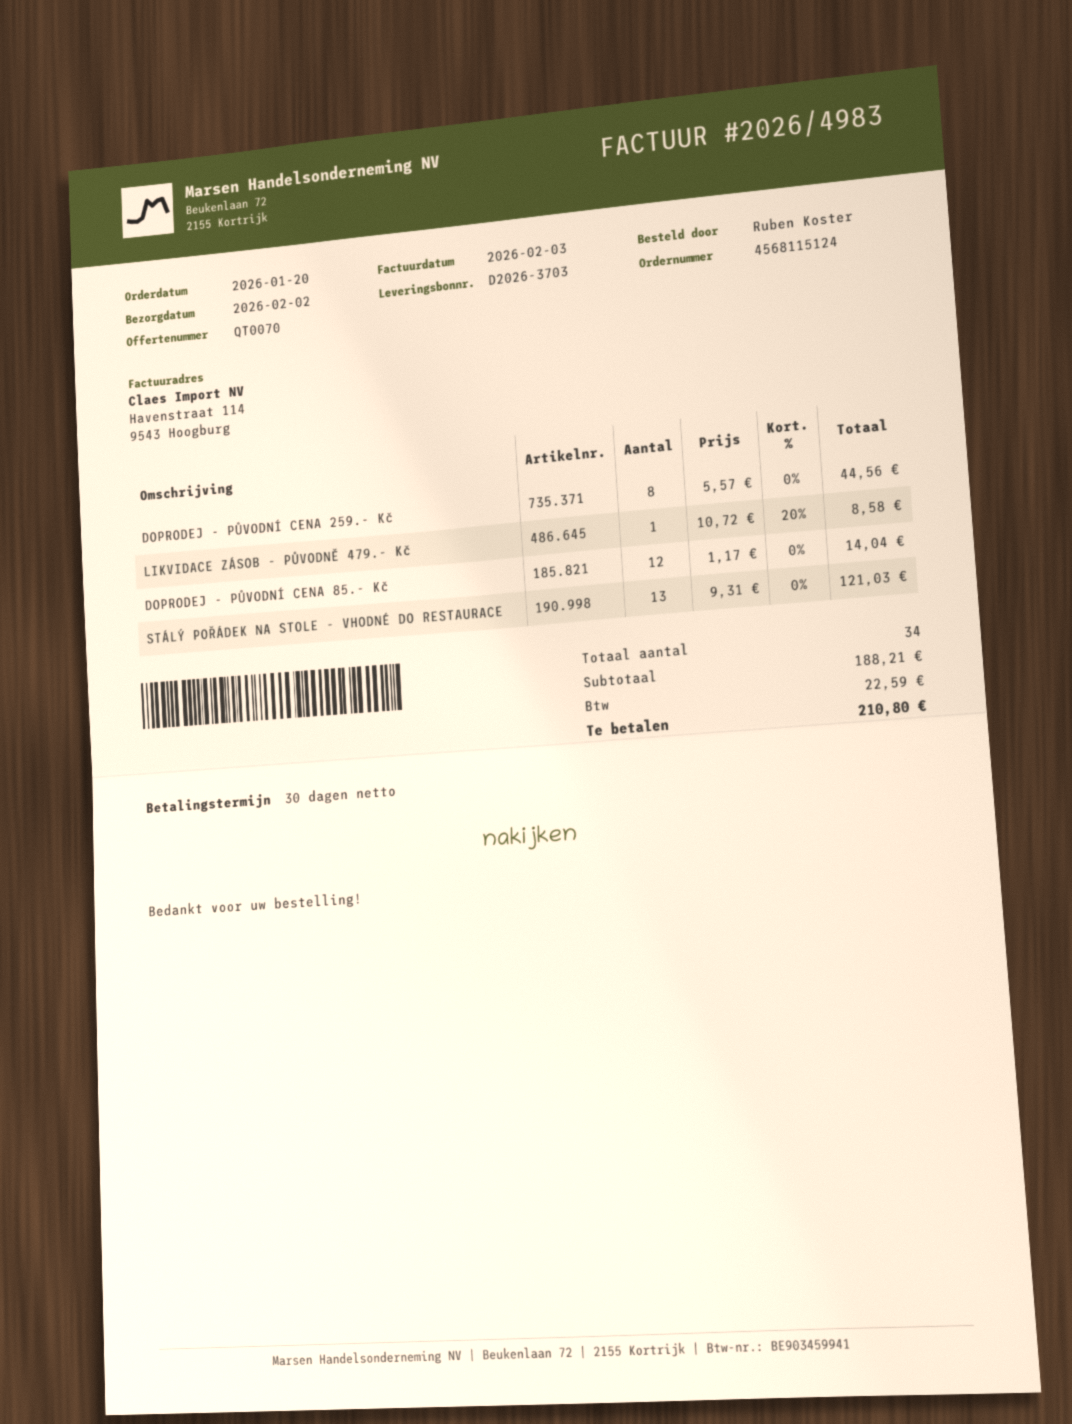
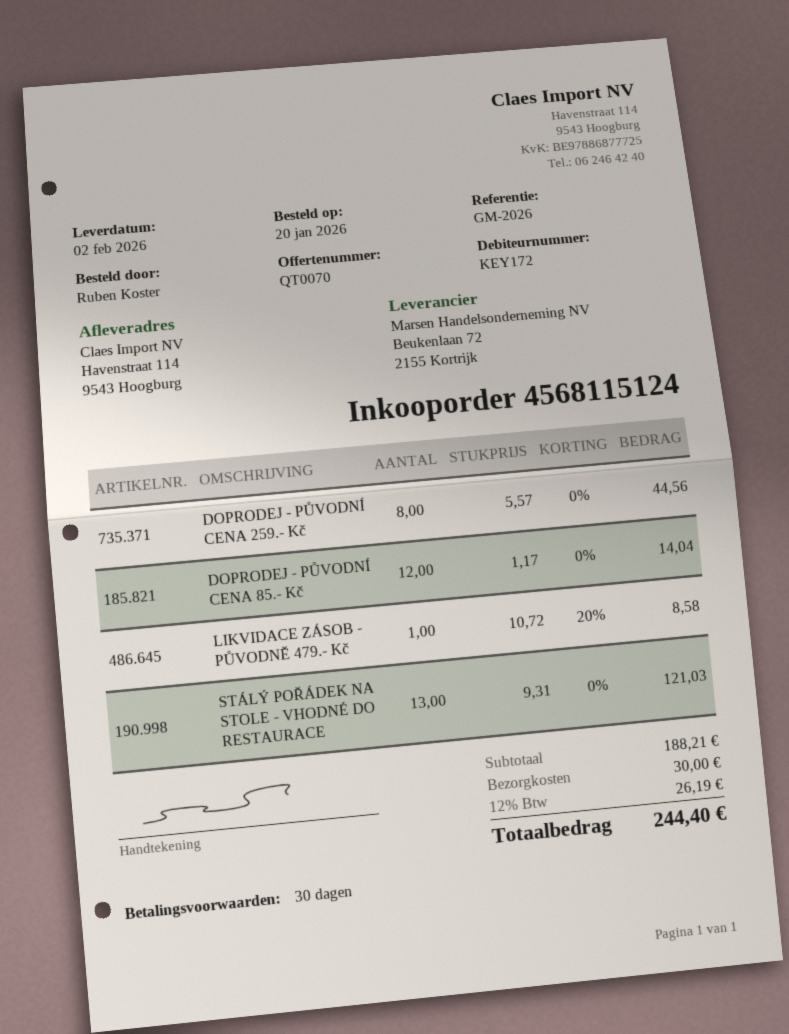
shipping: none -> 30.00
tax: 22.59 -> 26.19
total: 210.80 -> 244.40

